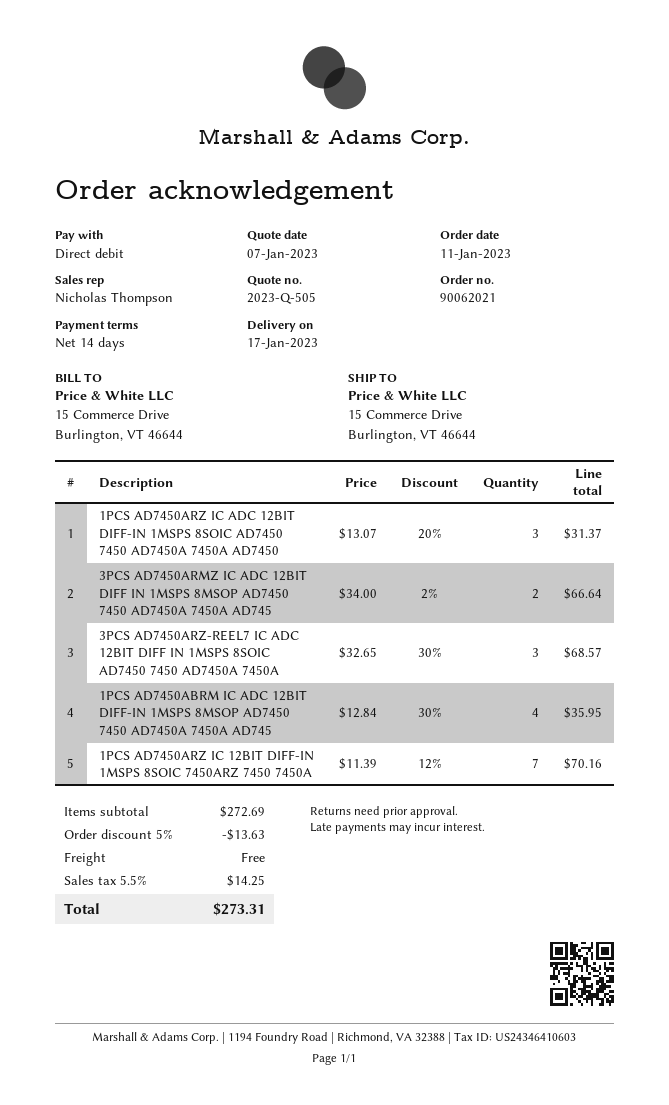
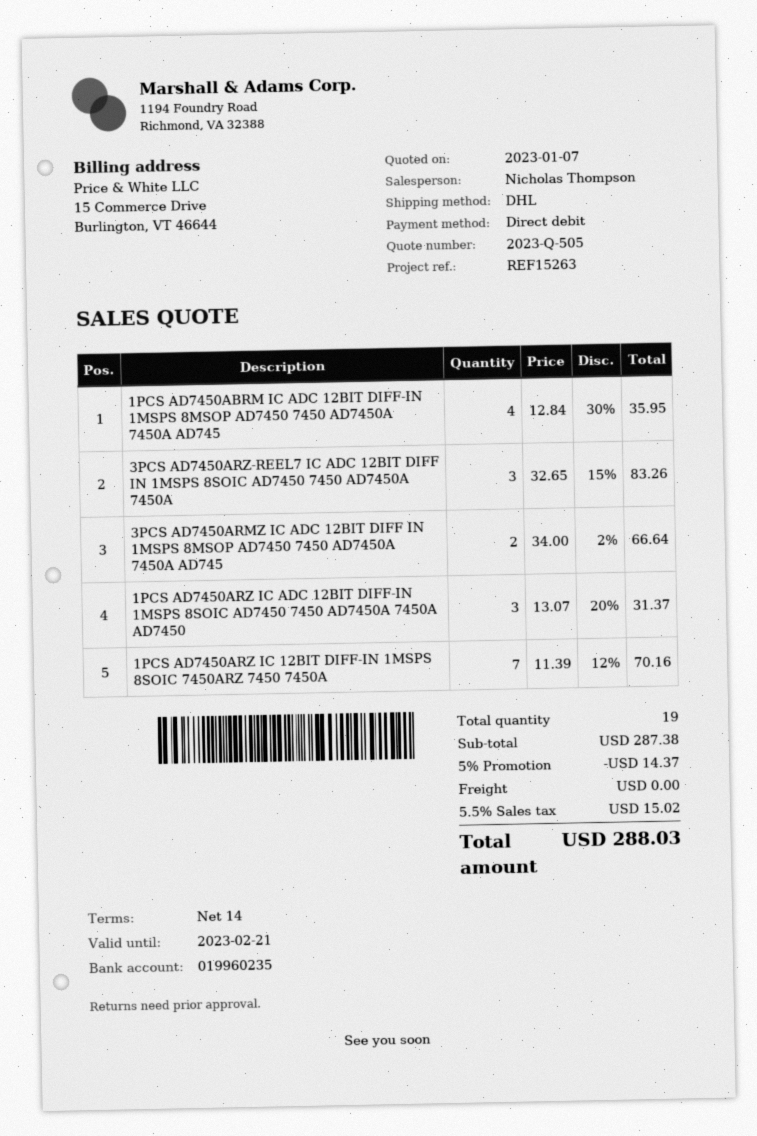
3PCS AD7450ARZ-REEL7 IC ADC 12BIT DIFF IN 1MSPS 8SOIC AD7450 7450 AD7450A 7450A: 3 x 32.65 - 30% = 68.57 -> 3 x 32.65 - 15% = 83.26
subtotal: 272.69 -> 287.38
discount: 5% = 13.63 -> 5% = 14.37
tax: 5.5% = 14.25 -> 5.5% = 15.02
total: 273.31 -> 288.03

